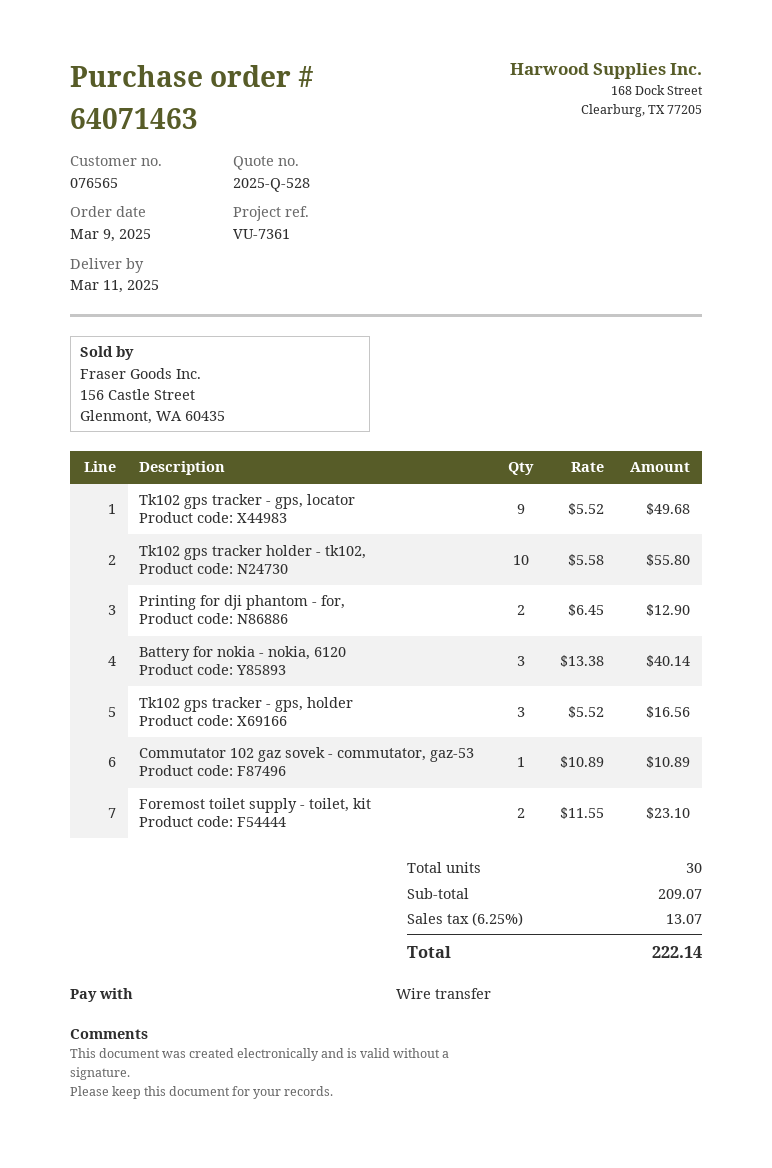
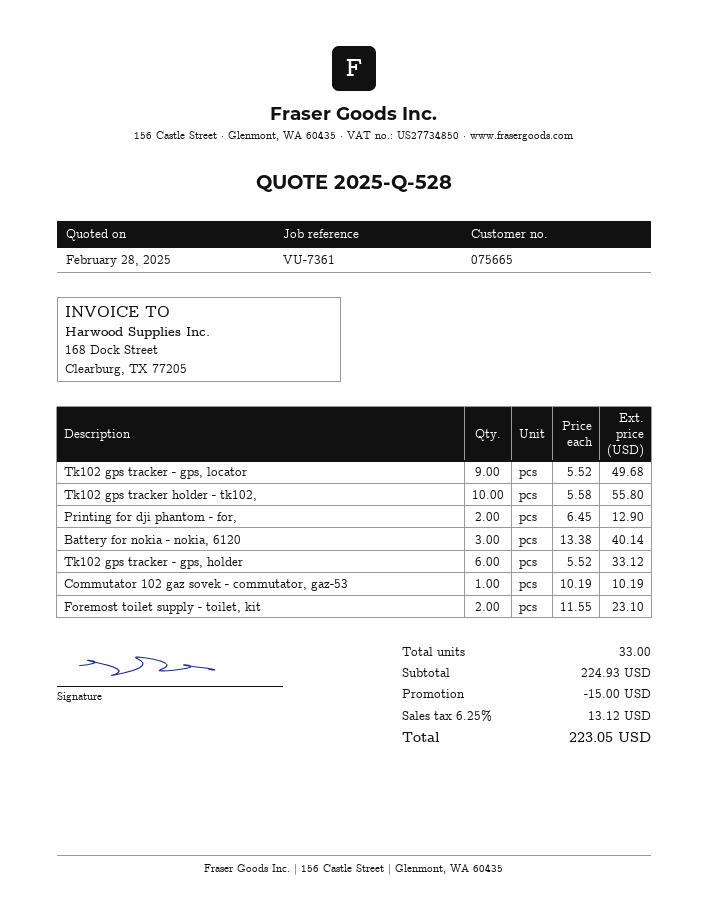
customer number: 076565 -> 075665
Tk102 gps tracker - gps, holder: 3 x 5.52 = 16.56 -> 6 x 5.52 = 33.12
Commutator 102 gaz sovek - commutator, gaz-53: 1 x 10.89 = 10.89 -> 1 x 10.19 = 10.19
total quantity: 30 -> 33
subtotal: 209.07 -> 224.93
discount: none -> 15.00
tax: 6.25% = 13.07 -> 6.25% = 13.12
total: 222.14 -> 223.05

